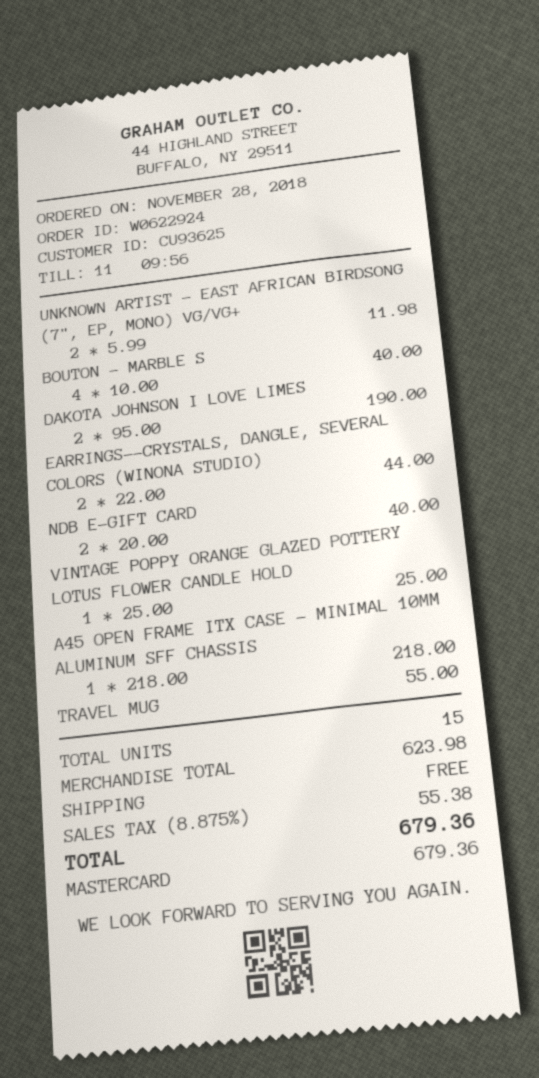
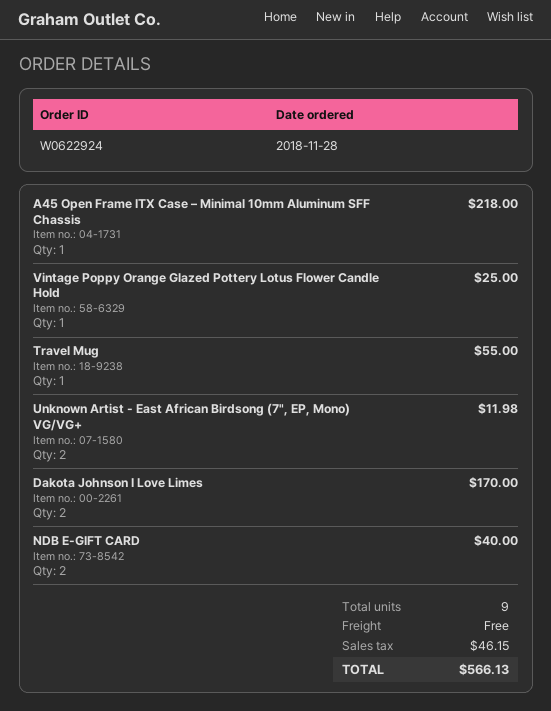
BOUTON - MARBLE S: 4 for 40.00 -> none
DAKOTA JOHNSON I LOVE LIMES: 2 for 190.00 -> 2 for 170.00
EARRINGS--CRYSTALS, DANGLE, SEVERAL COLORS (WINONA STUDIO): 2 for 44.00 -> none
total quantity: 15 -> 9
tax: 55.38 -> 46.15
total: 679.36 -> 566.13

